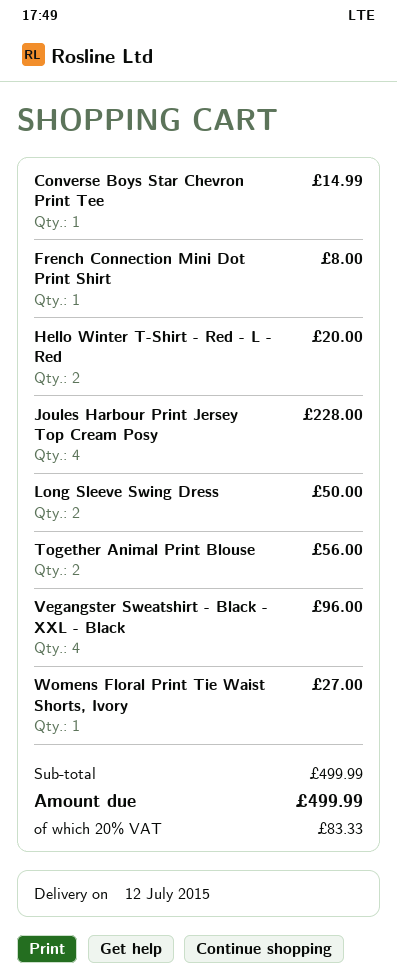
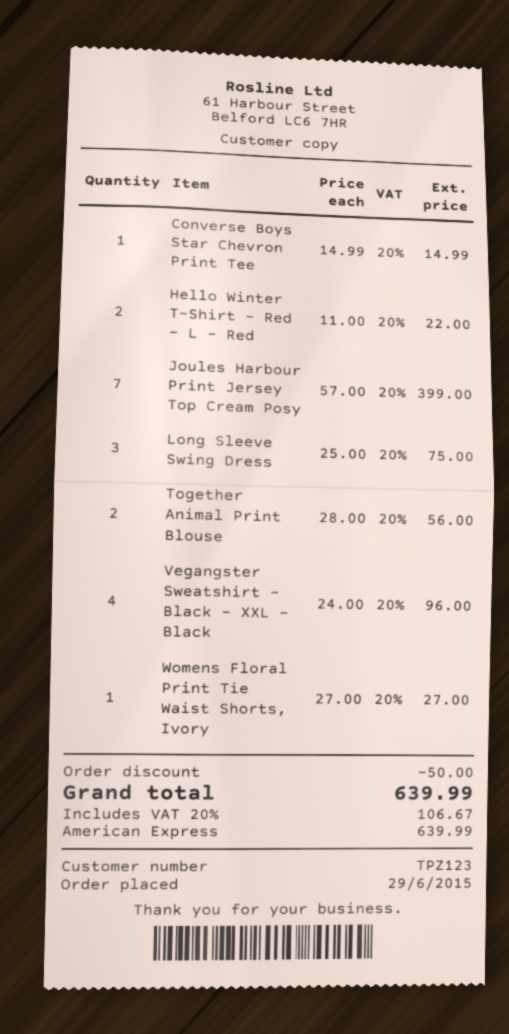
French Connection Mini Dot Print Shirt: 1 for 8.00 -> none
Hello Winter T-Shirt - Red - L - Red: 2 for 20.00 -> 2 for 22.00
Joules Harbour Print Jersey Top Cream Posy: 4 for 228.00 -> 7 for 399.00
Long Sleeve Swing Dress: 2 for 50.00 -> 3 for 75.00
discount: none -> 50.00
tax: 20% = 83.33 -> 20% = 106.67
total: 499.99 -> 639.99

